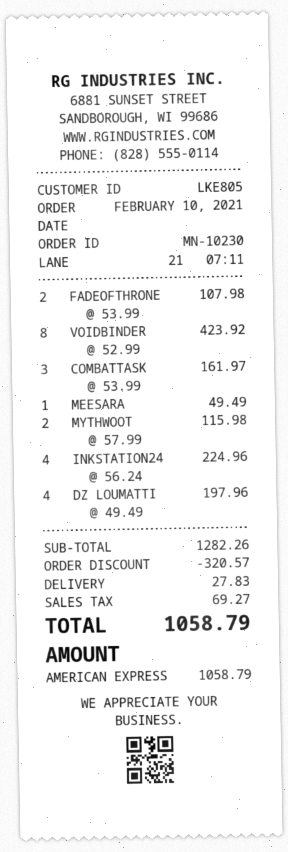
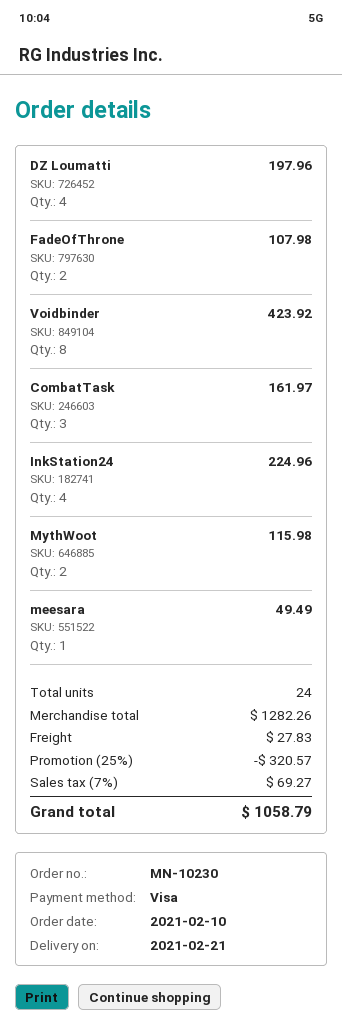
payment method: American Express -> Visa

